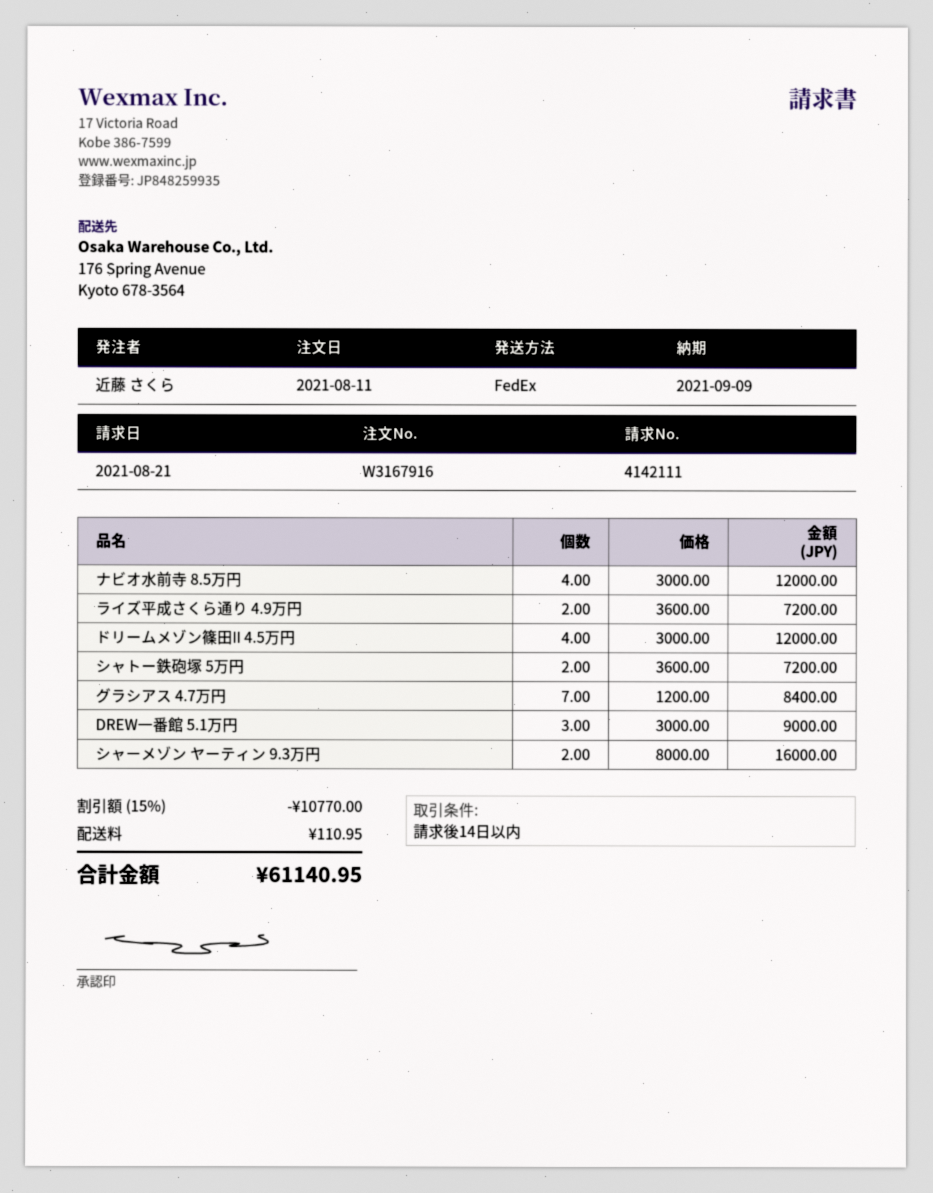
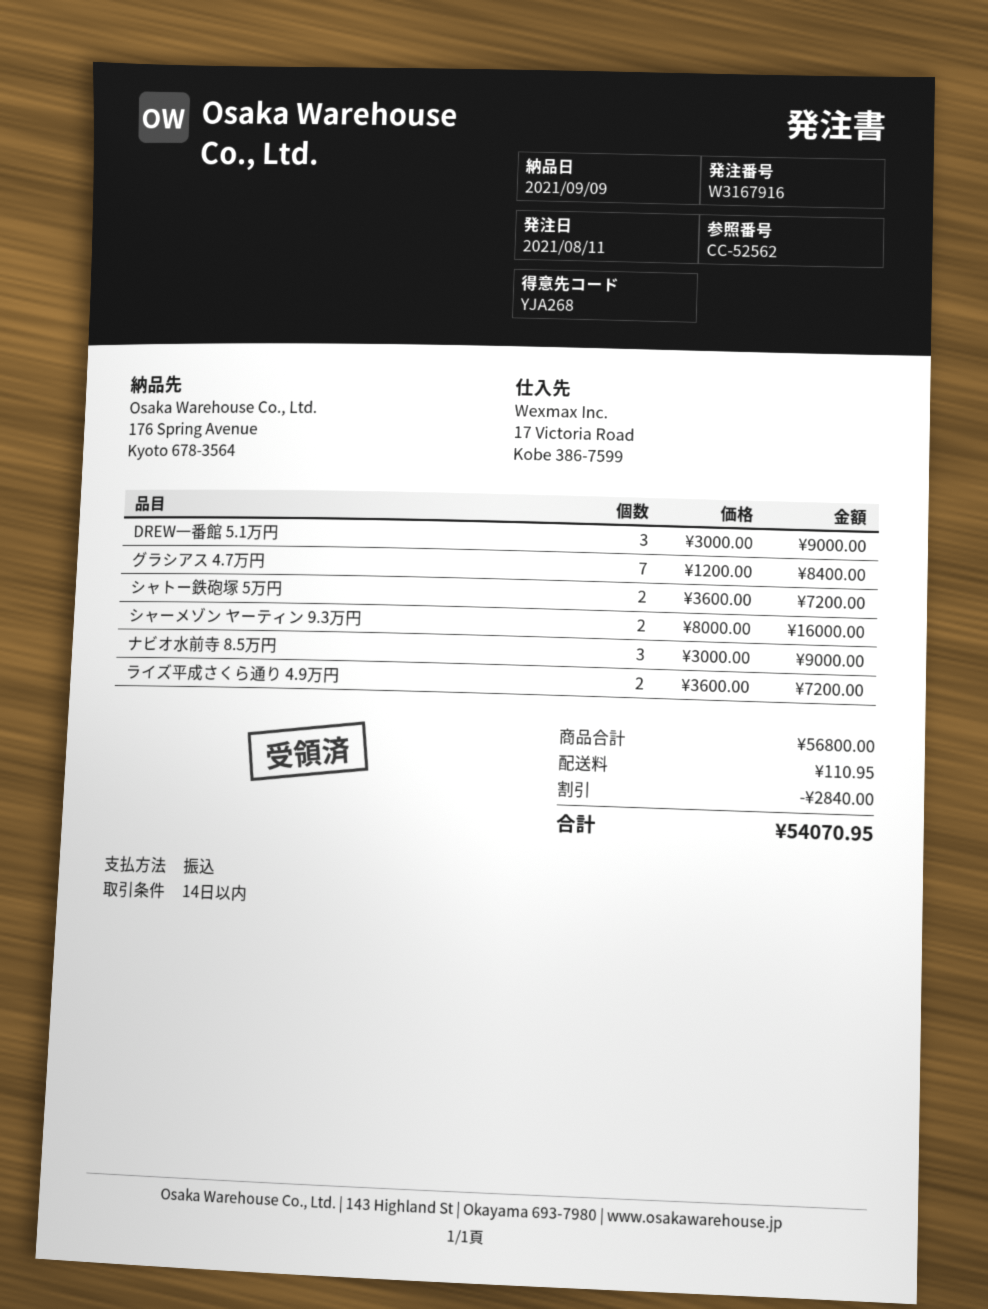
ナビオ水前寺 8.5万円: 4 x 3000.00 = 12000.00 -> 3 x 3000.00 = 9000.00
ドリームメゾン篠田II 4.5万円: 4 x 3000.00 = 12000.00 -> none
discount: 10770.00 -> 2840.00
total: 61140.95 -> 54070.95

